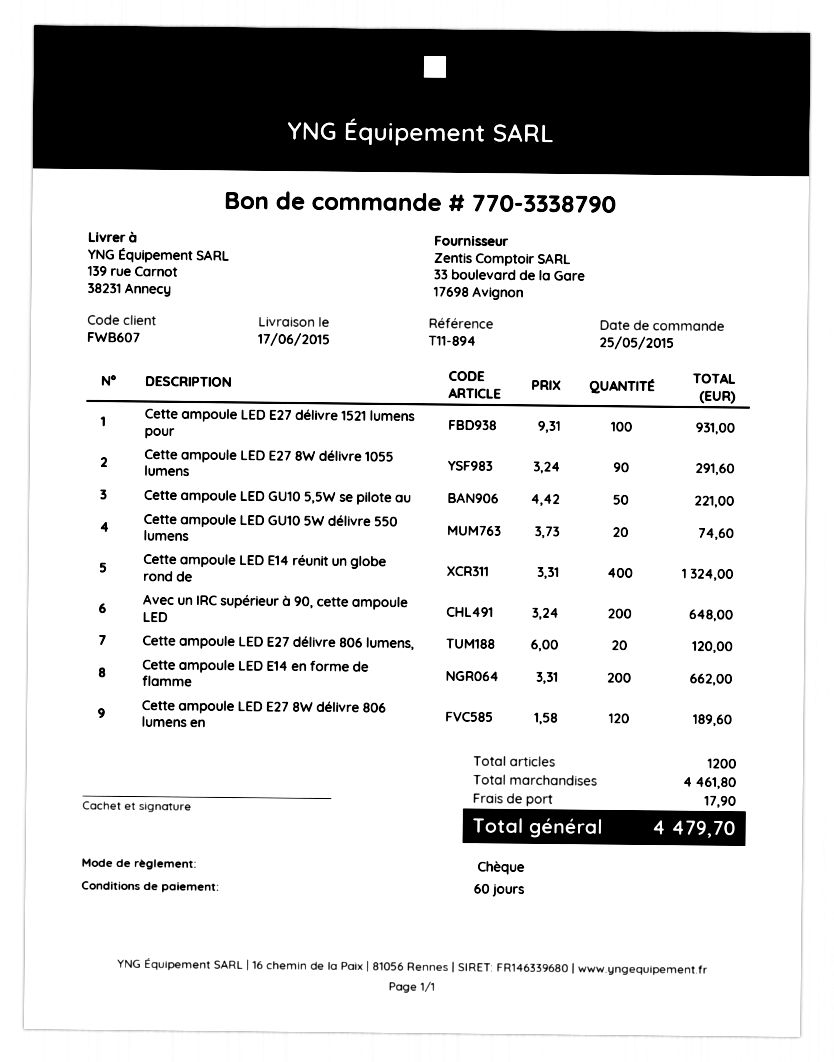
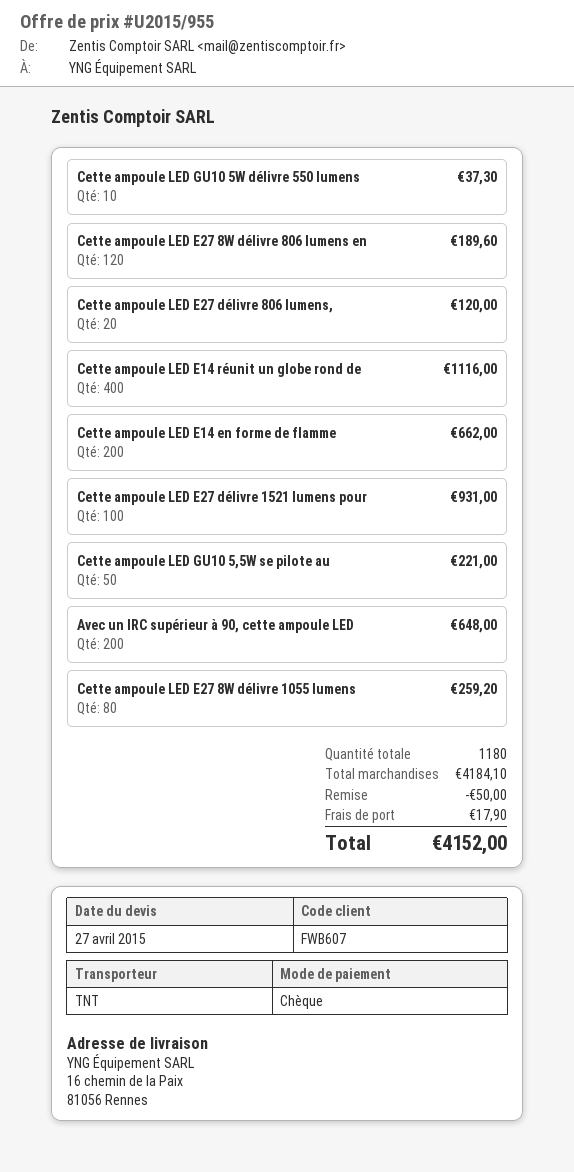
ship to: 139 rue Carnot, 38231 Annecy -> 16 chemin de la Paix, 81056 Rennes
Cette ampoule LED E27 8W délivre 1055 lumens: 90 for 291.60 -> 80 for 259.20
Cette ampoule LED GU10 5W délivre 550 lumens: 20 for 74.60 -> 10 for 37.30
Cette ampoule LED E14 réunit un globe rond de: 400 for 1324.00 -> 400 for 1116.00
total quantity: 1200 -> 1180
subtotal: 4461.80 -> 4184.10
discount: none -> 50.00
total: 4479.70 -> 4152.00

